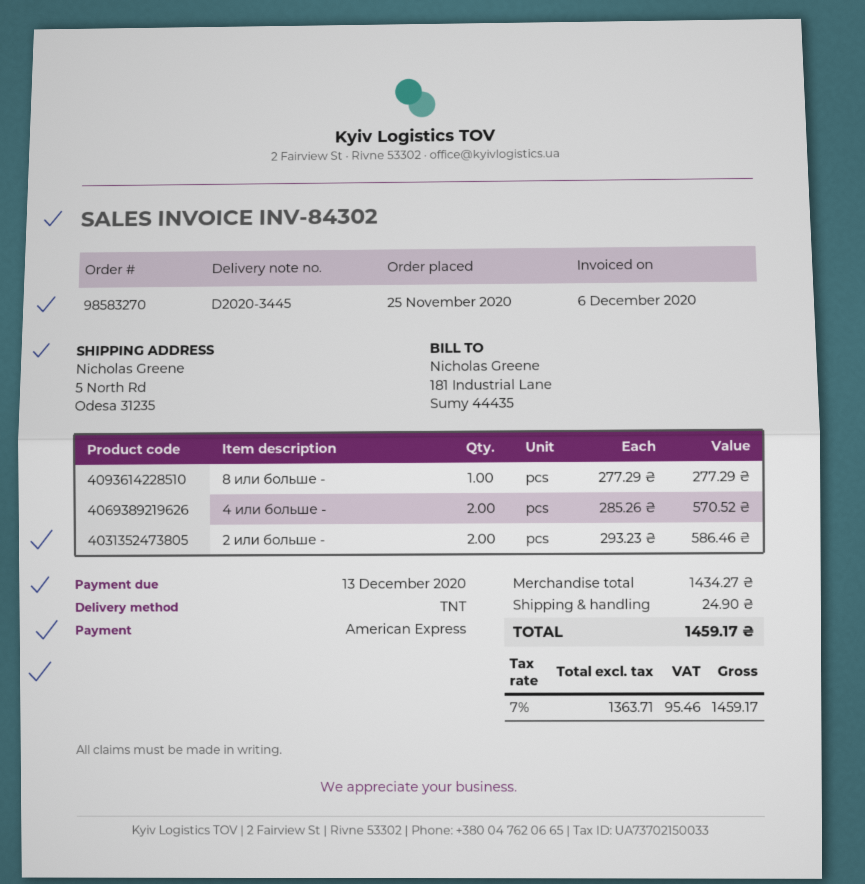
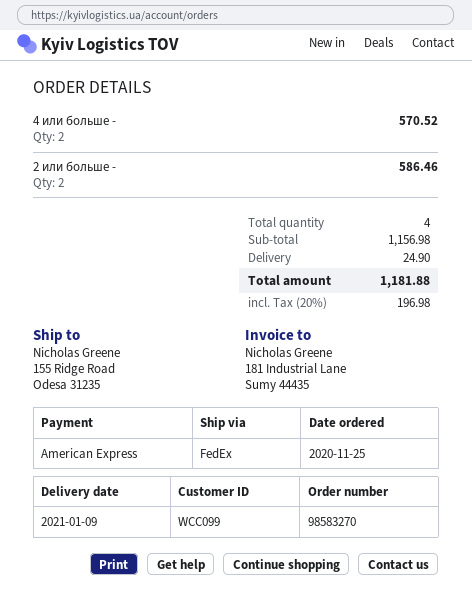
shipping method: TNT -> FedEx
ship to: 5 North Rd, Odesa 31235 -> 155 Ridge Road, Odesa 31235
8 или больше -: 1 for 277.29 -> none
subtotal: 1434.27 -> 1156.98
tax: 7% = 95.46 -> 20% = 196.98
total: 1459.17 -> 1181.88

